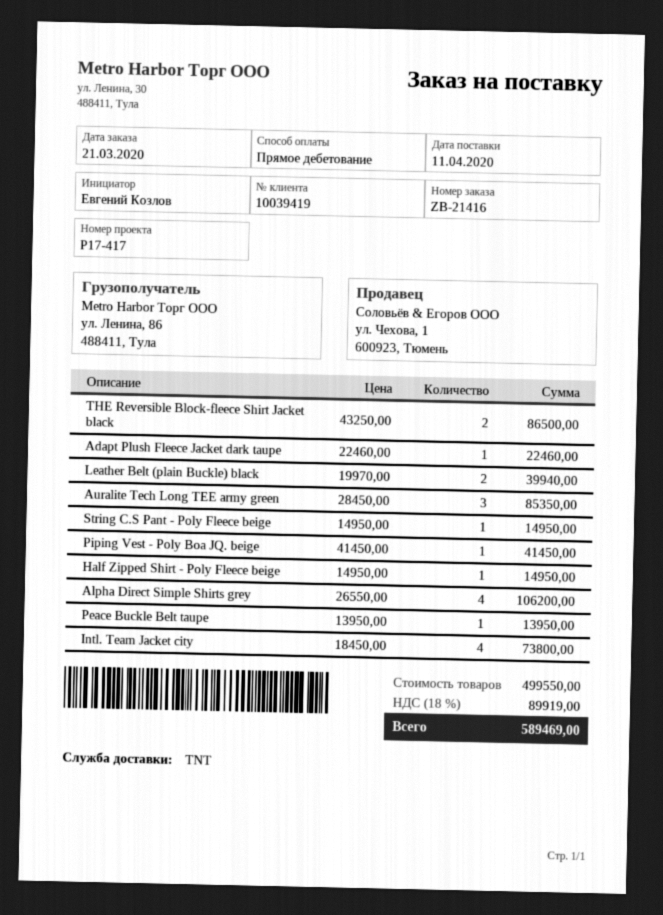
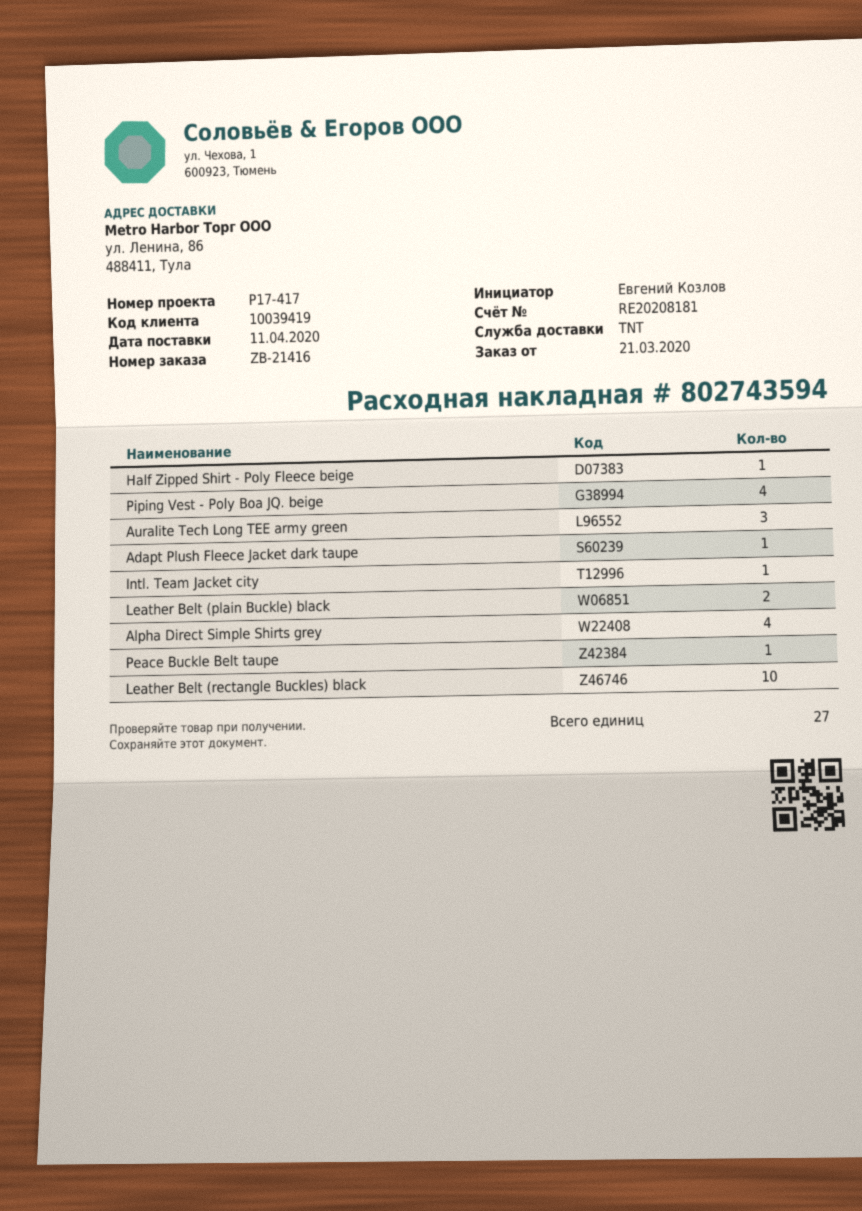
THE Reversible Block-fleece Shirt Jacket black: 2 -> none
String C.S Pant - Poly Fleece beige: 1 -> none
Piping Vest - Poly Boa JQ. beige: 1 -> 4
Intl. Team Jacket city: 4 -> 1
Leather Belt (rectangle Buckles) black: none -> 10

